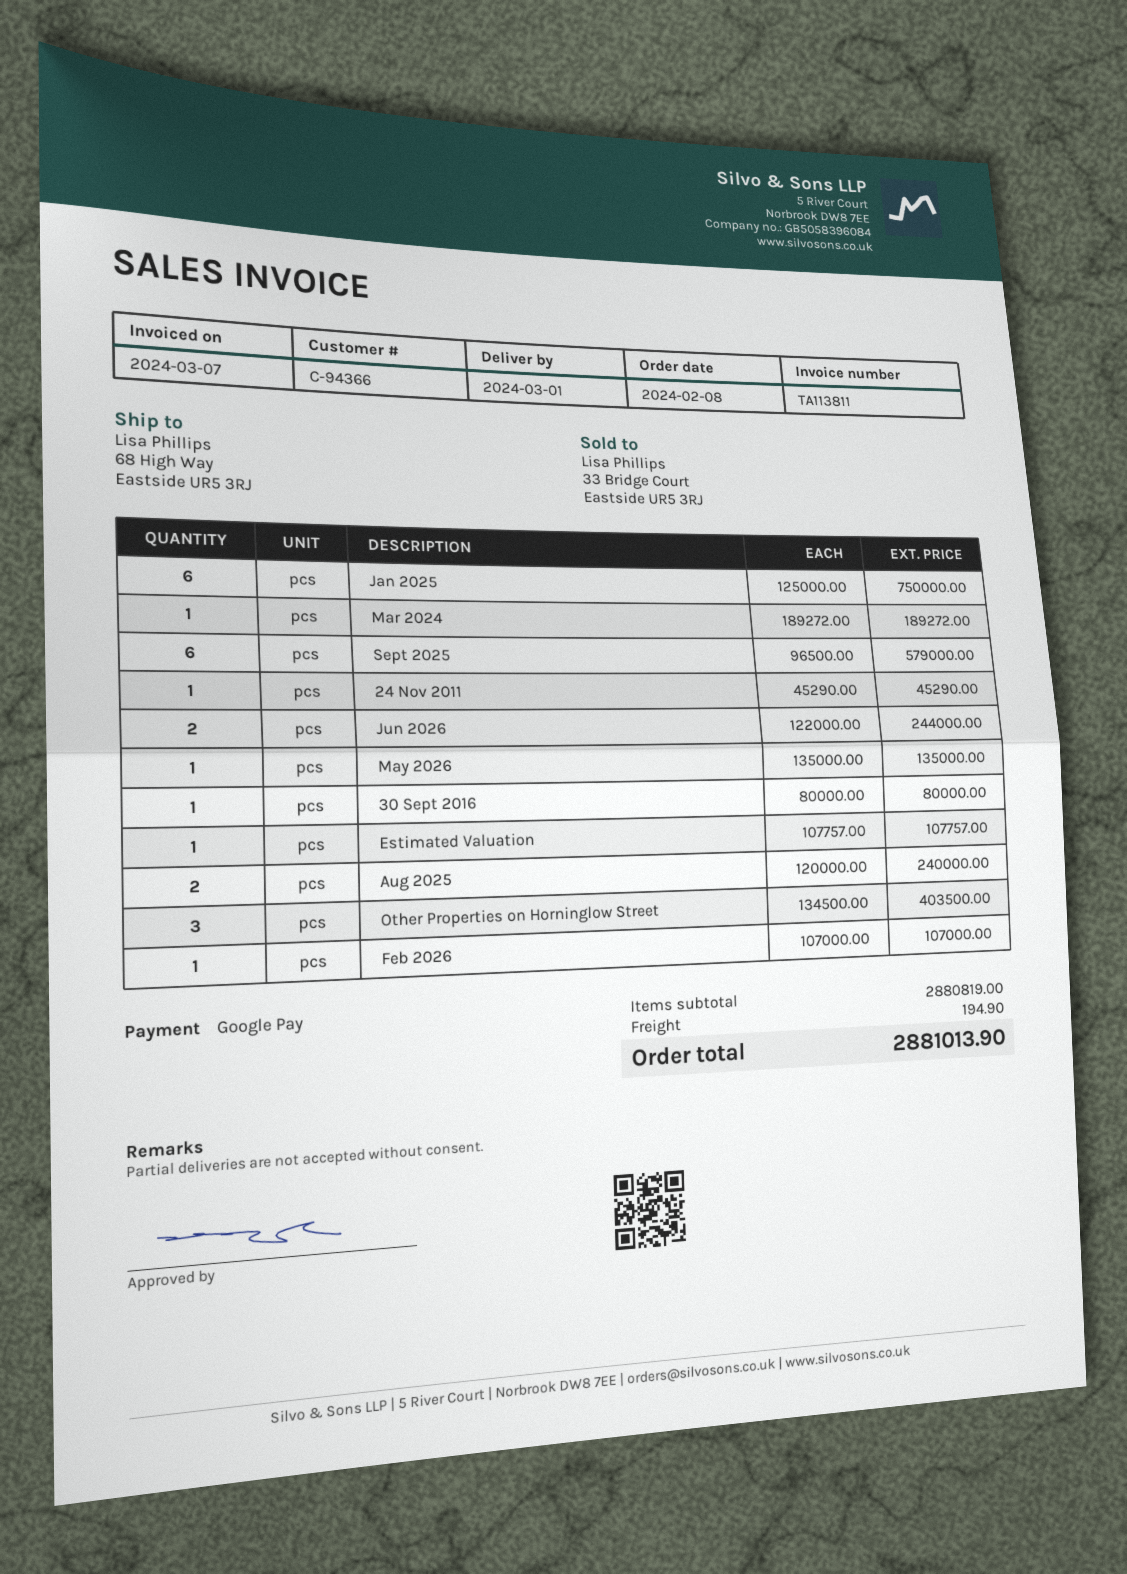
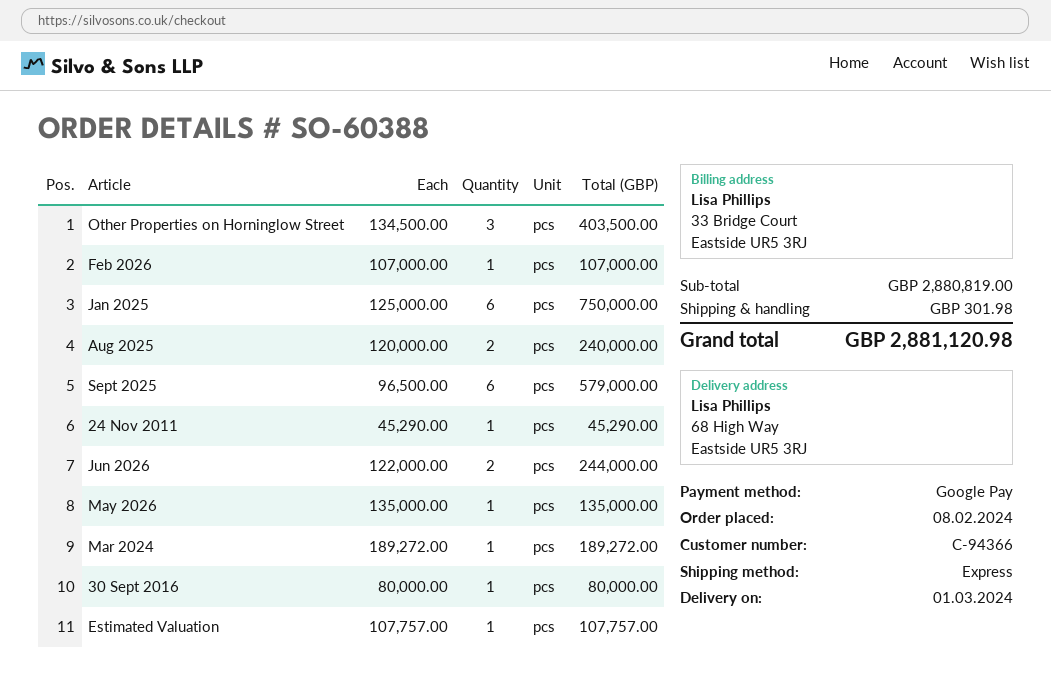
shipping: 194.90 -> 301.98
total: 2881013.90 -> 2881120.98

